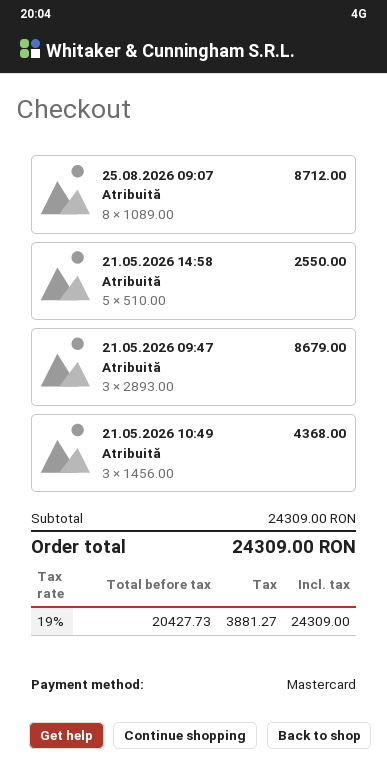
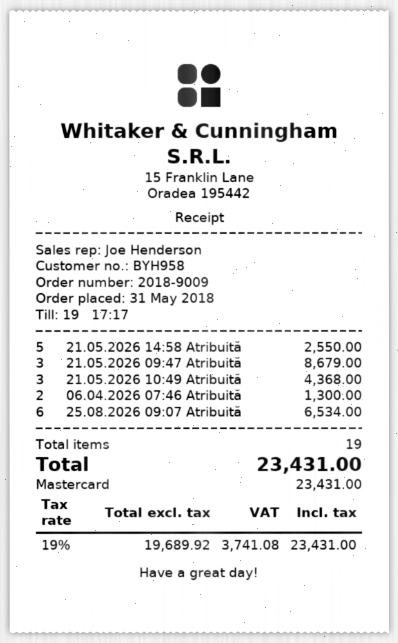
25.08.2026 09:07 Atribuită: 8 for 8712.00 -> 6 for 6534.00
06.04.2026 07:46 Atribuită: none -> 2 for 1300.00
net: 20427.73 -> 19689.92
tax: 19% = 3881.27 -> 19% = 3741.08
total: 24309.00 -> 23431.00

